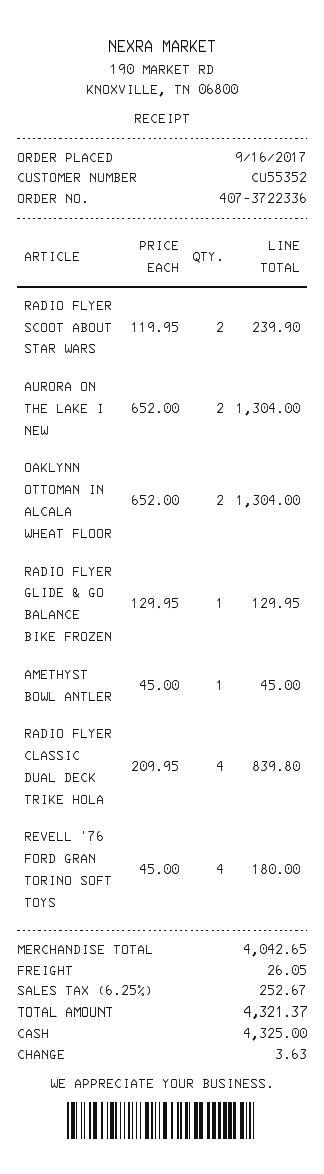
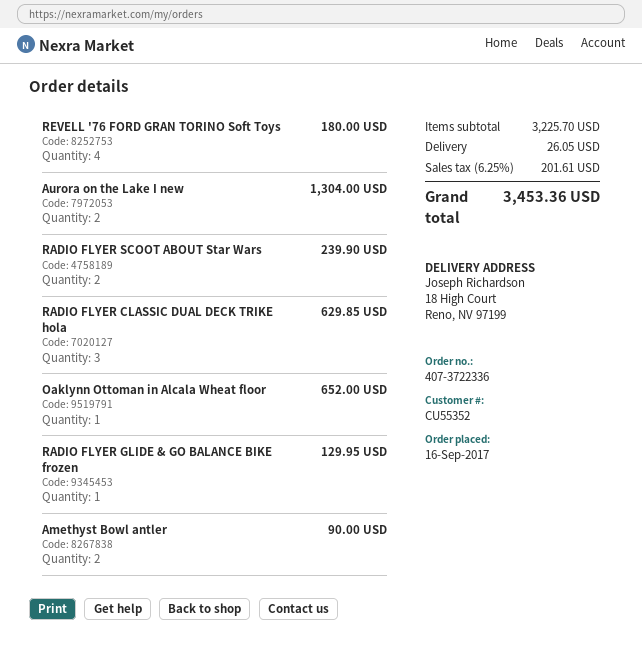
OAKLYNN OTTOMAN IN ALCALA WHEAT FLOOR: 2 for 1304.00 -> 1 for 652.00
AMETHYST BOWL ANTLER: 1 for 45.00 -> 2 for 90.00
RADIO FLYER CLASSIC DUAL DECK TRIKE HOLA: 4 for 839.80 -> 3 for 629.85
subtotal: 4042.65 -> 3225.70
tax: 6.25% = 252.67 -> 6.25% = 201.61
total: 4321.37 -> 3453.36

